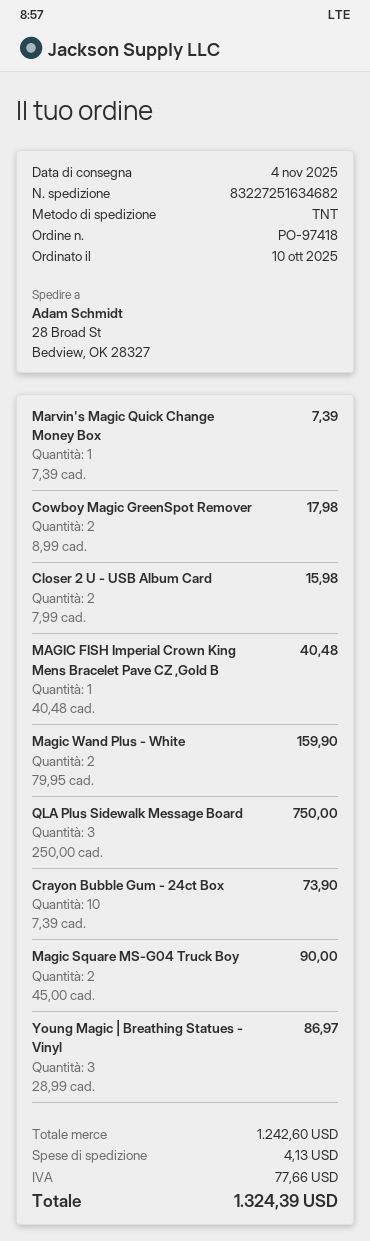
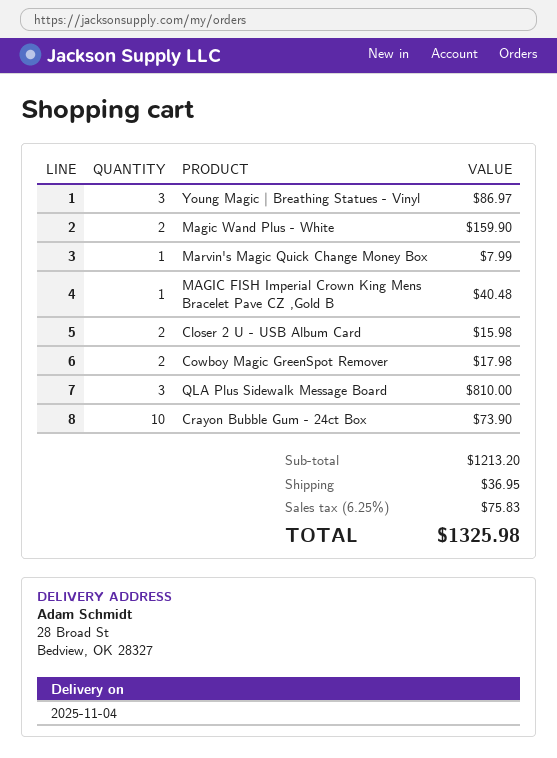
Marvin's Magic Quick Change Money Box: 1 for 7.39 -> 1 for 7.99
QLA Plus Sidewalk Message Board: 3 for 750.00 -> 3 for 810.00
Magic Square MS-G04 Truck Boy: 2 for 90.00 -> none
subtotal: 1242.60 -> 1213.20
shipping: 4.13 -> 36.95
tax: 77.66 -> 75.83
total: 1324.39 -> 1325.98

